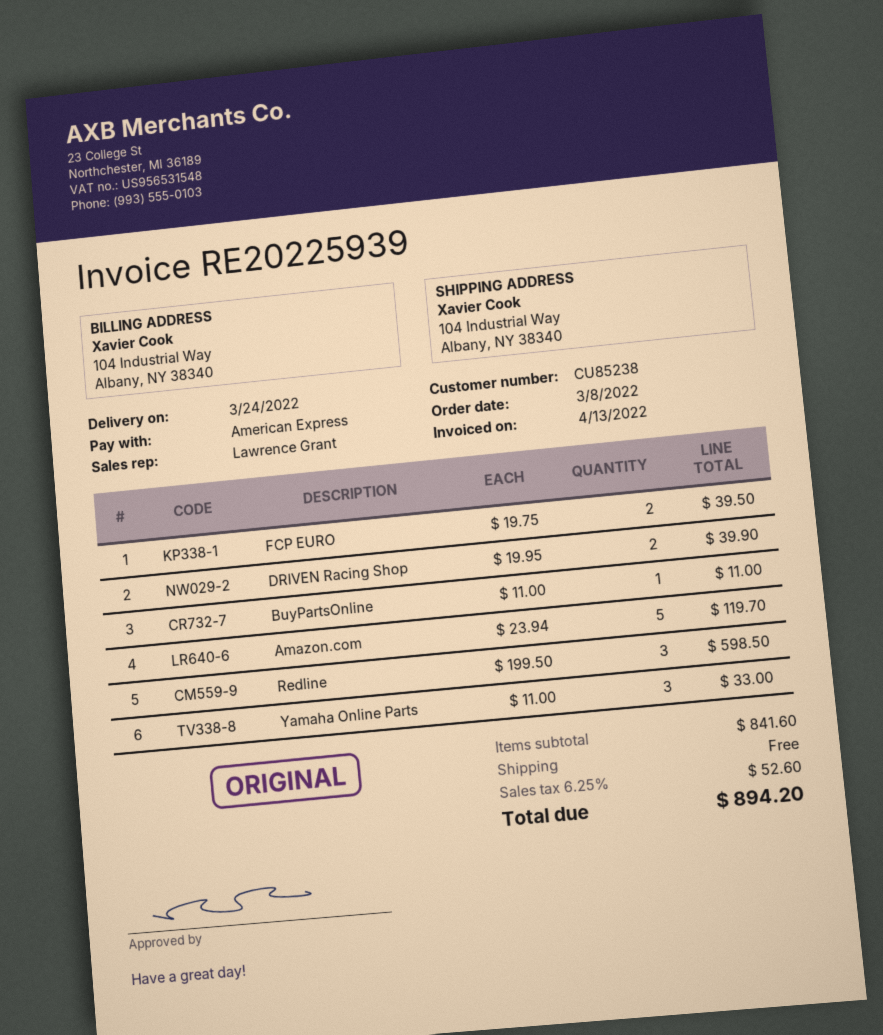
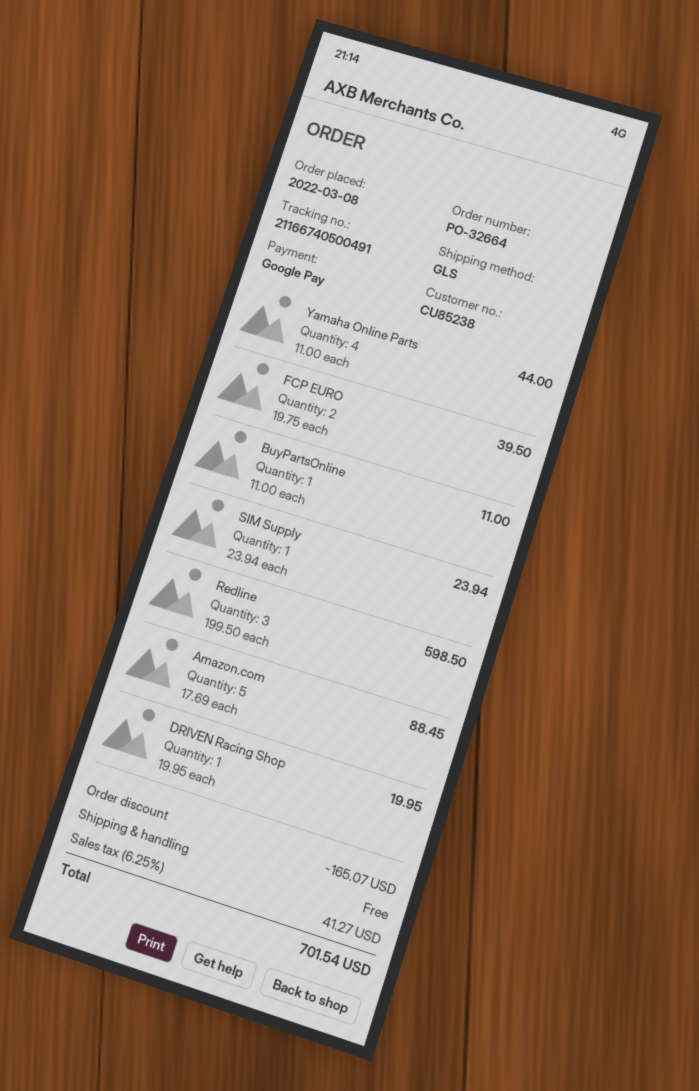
payment method: American Express -> Google Pay
DRIVEN Racing Shop: 2 x 19.95 = 39.90 -> 1 x 19.95 = 19.95
Amazon.com: 5 x 23.94 = 119.70 -> 5 x 17.69 = 88.45
Yamaha Online Parts: 3 x 11.00 = 33.00 -> 4 x 11.00 = 44.00
SIM Supply: none -> 1 x 23.94 = 23.94
discount: none -> 165.07
tax: 6.25% = 52.60 -> 6.25% = 41.27
total: 894.20 -> 701.54

